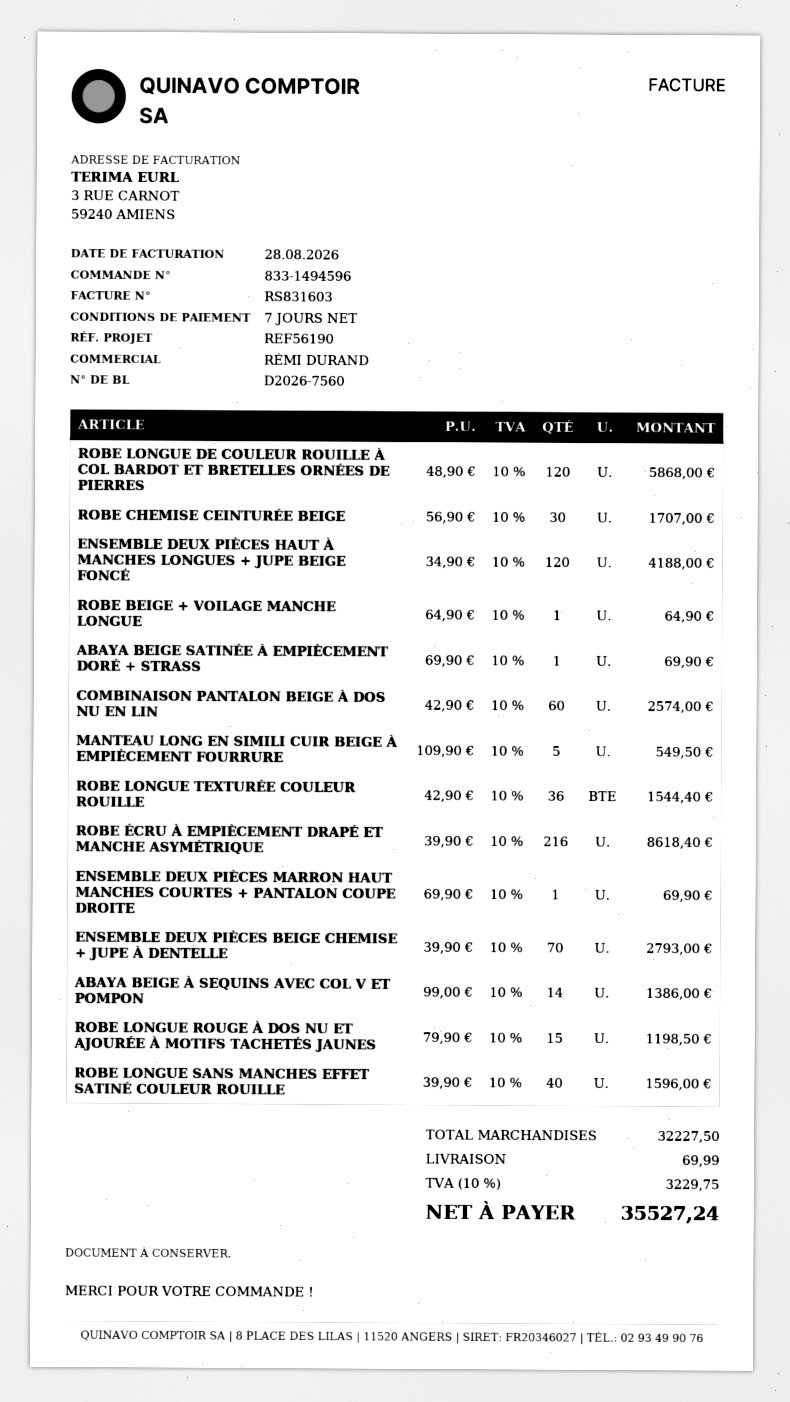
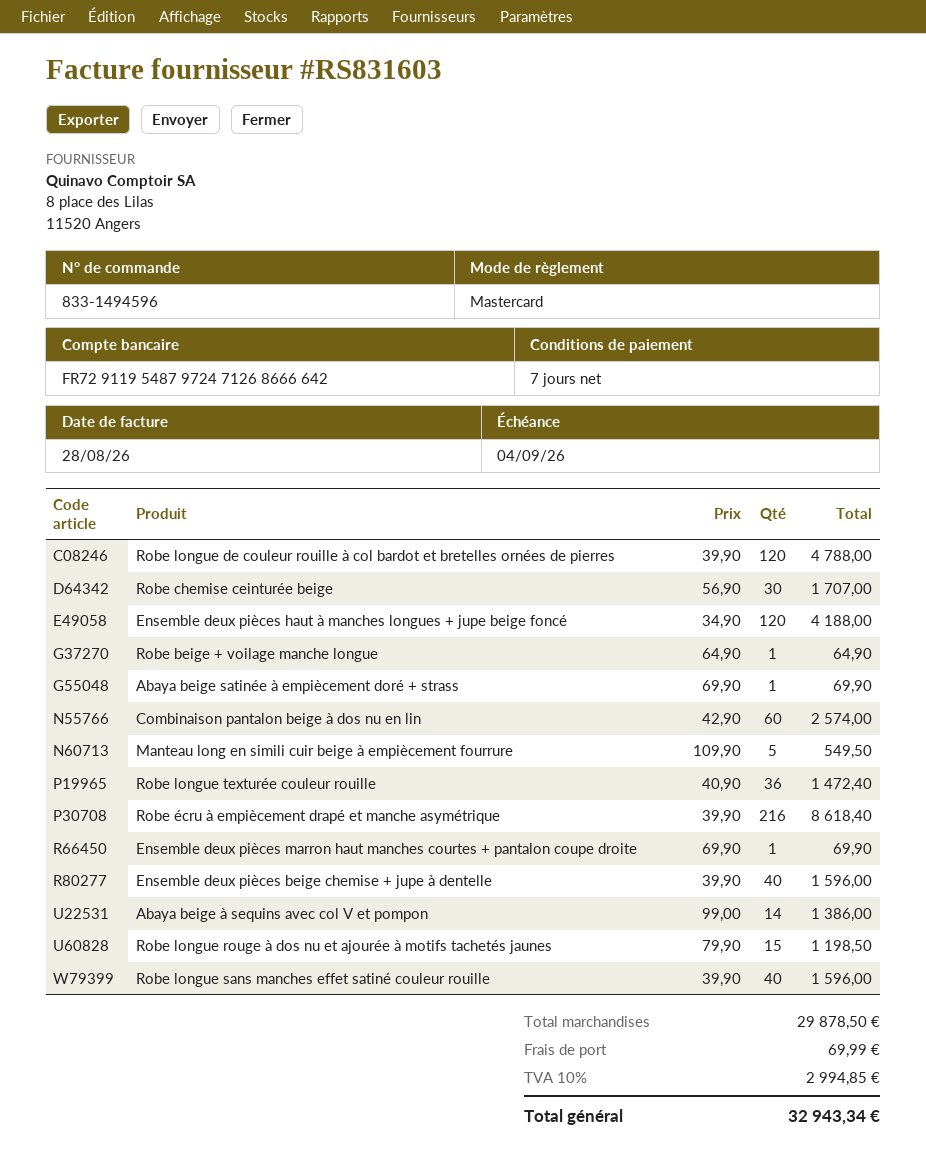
ROBE LONGUE DE COULEUR ROUILLE À COL BARDOT ET BRETELLES ORNÉES DE PIERRES: 120 x 48.90 = 5868.00 -> 120 x 39.90 = 4788.00
ROBE LONGUE TEXTURÉE COULEUR ROUILLE: 36 x 42.90 = 1544.40 -> 36 x 40.90 = 1472.40
ENSEMBLE DEUX PIÈCES BEIGE CHEMISE + JUPE À DENTELLE: 70 x 39.90 = 2793.00 -> 40 x 39.90 = 1596.00
subtotal: 32227.50 -> 29878.50
tax: 10% = 3229.75 -> 10% = 2994.85
total: 35527.24 -> 32943.34

